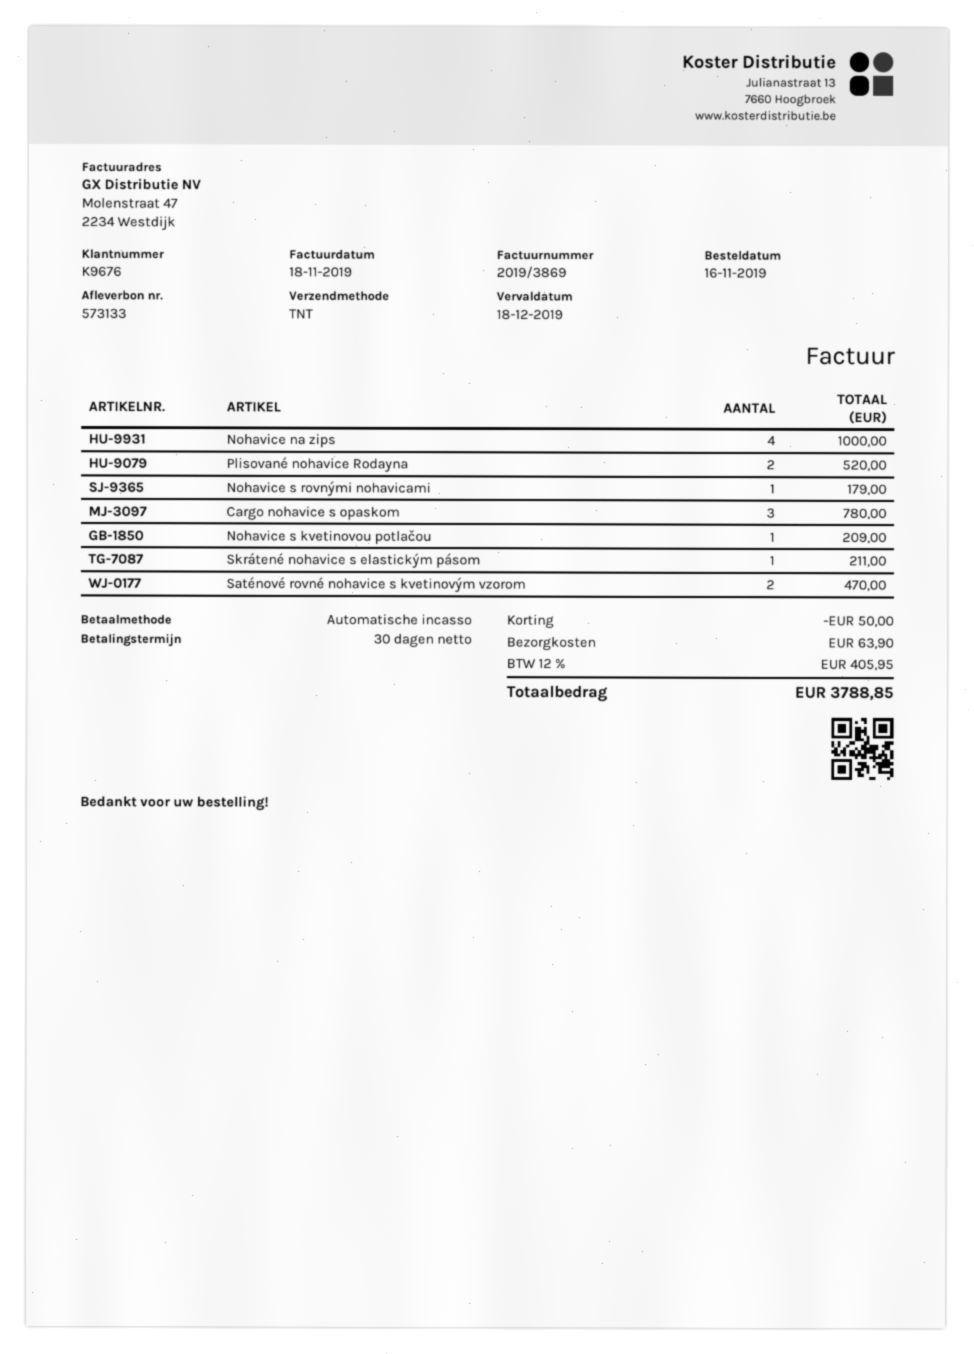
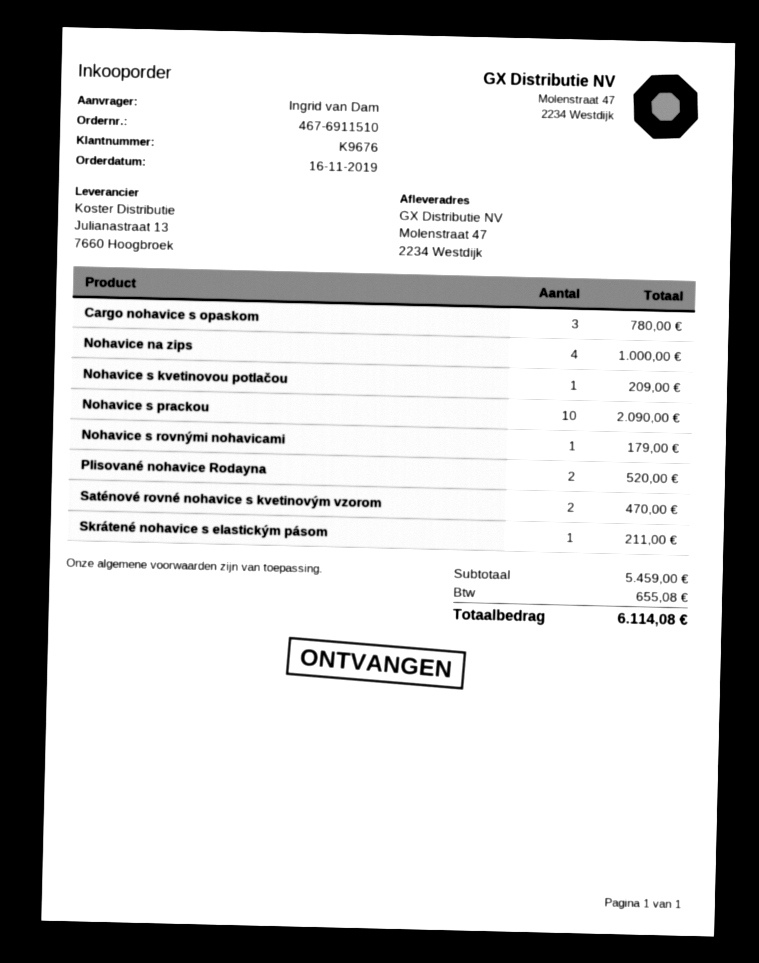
Nohavice s prackou: none -> 10 for 2090.00
discount: 50.00 -> none
shipping: 63.90 -> none
tax: 405.95 -> 655.08
total: 3788.85 -> 6114.08

